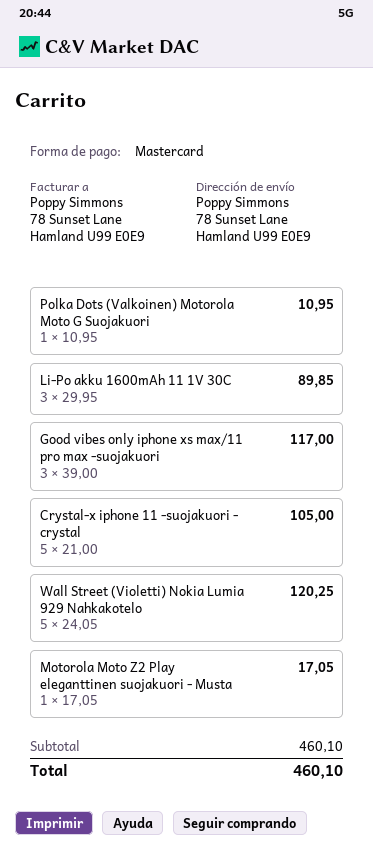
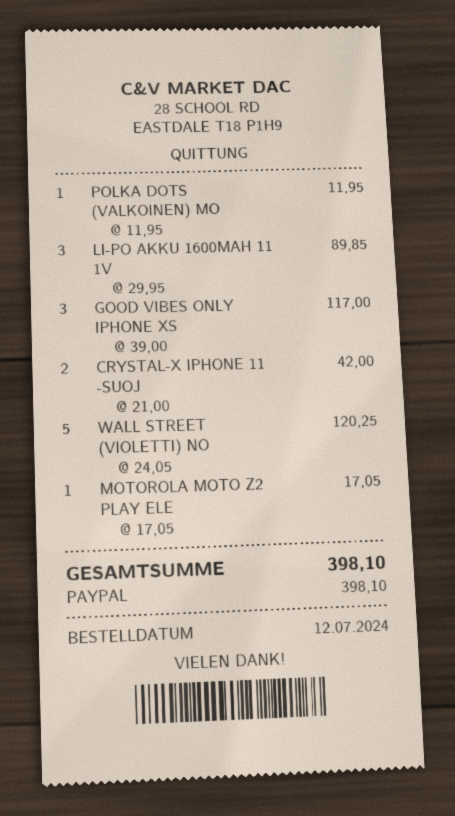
payment method: Mastercard -> PayPal
Polka Dots (Valkoinen) Motorola Moto G Suojakuori: 1 x 10.95 = 10.95 -> 1 x 11.95 = 11.95
Crystal-x iphone 11 -suojakuori - crystal: 5 x 21.00 = 105.00 -> 2 x 21.00 = 42.00
total: 460.10 -> 398.10

